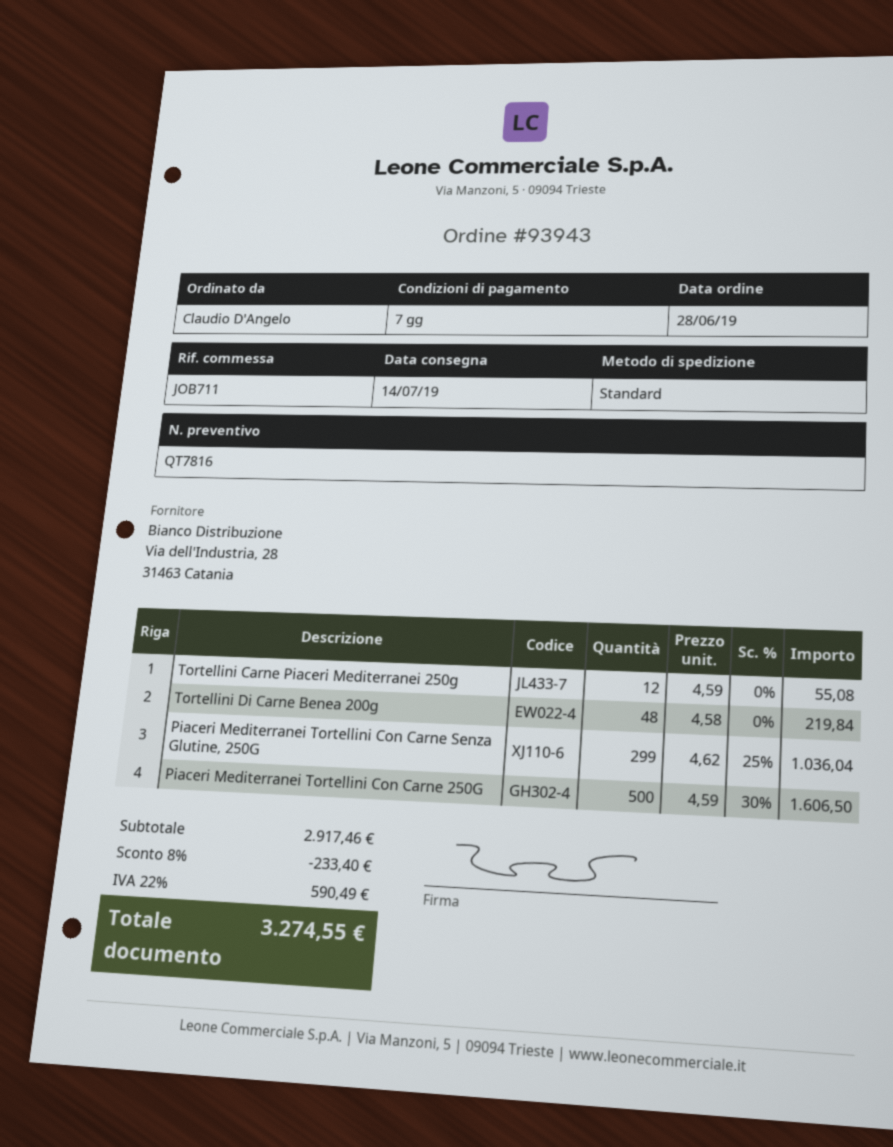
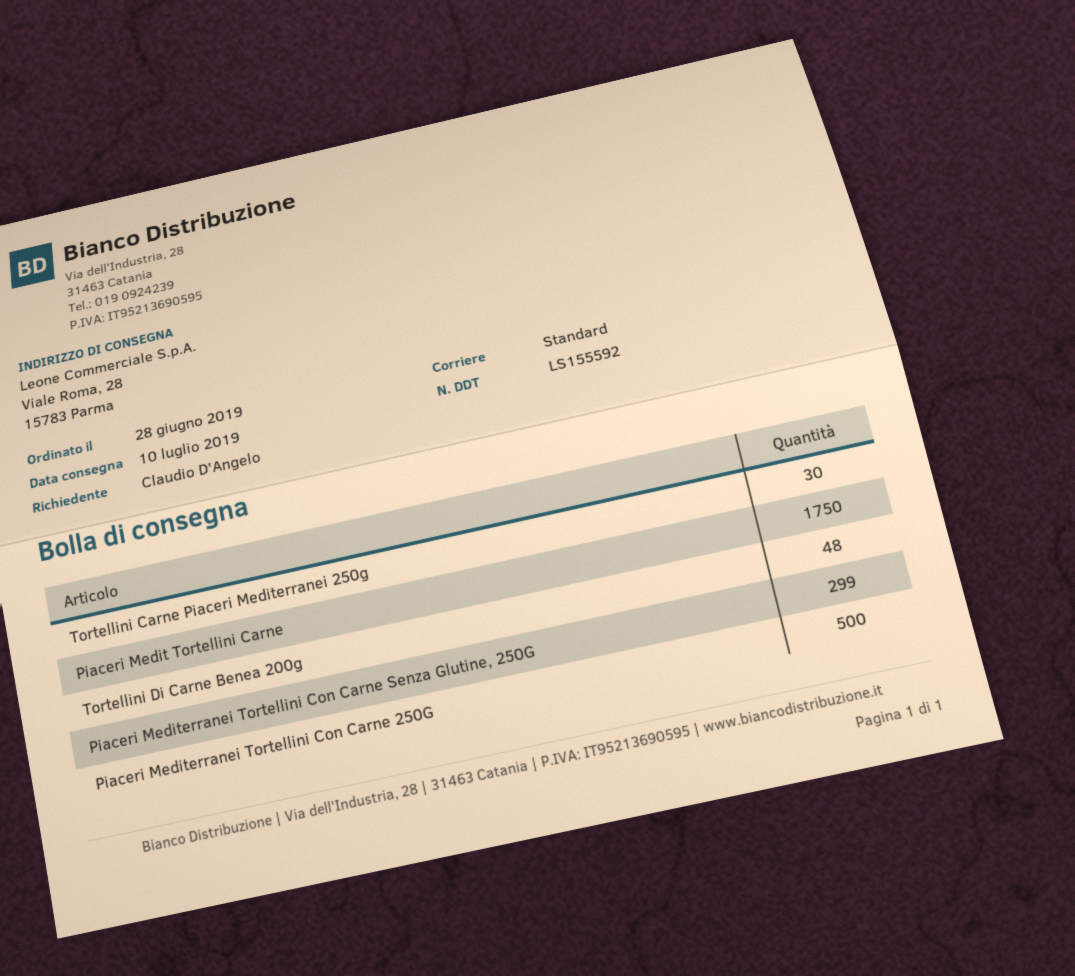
delivery date: 2019-07-14 -> 2019-07-10
Tortellini Carne Piaceri Mediterranei 250g: 12 -> 30
Piaceri Medit Tortellini Carne: none -> 1750

